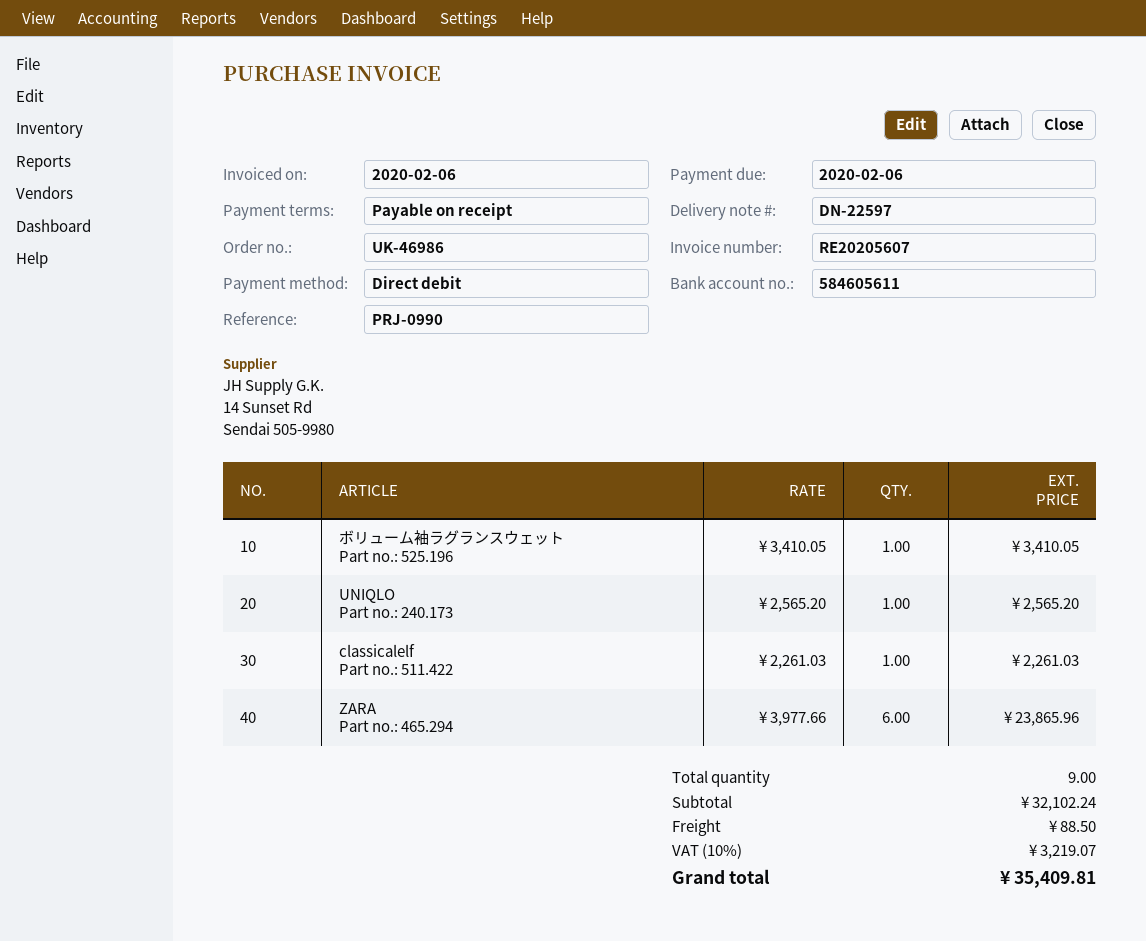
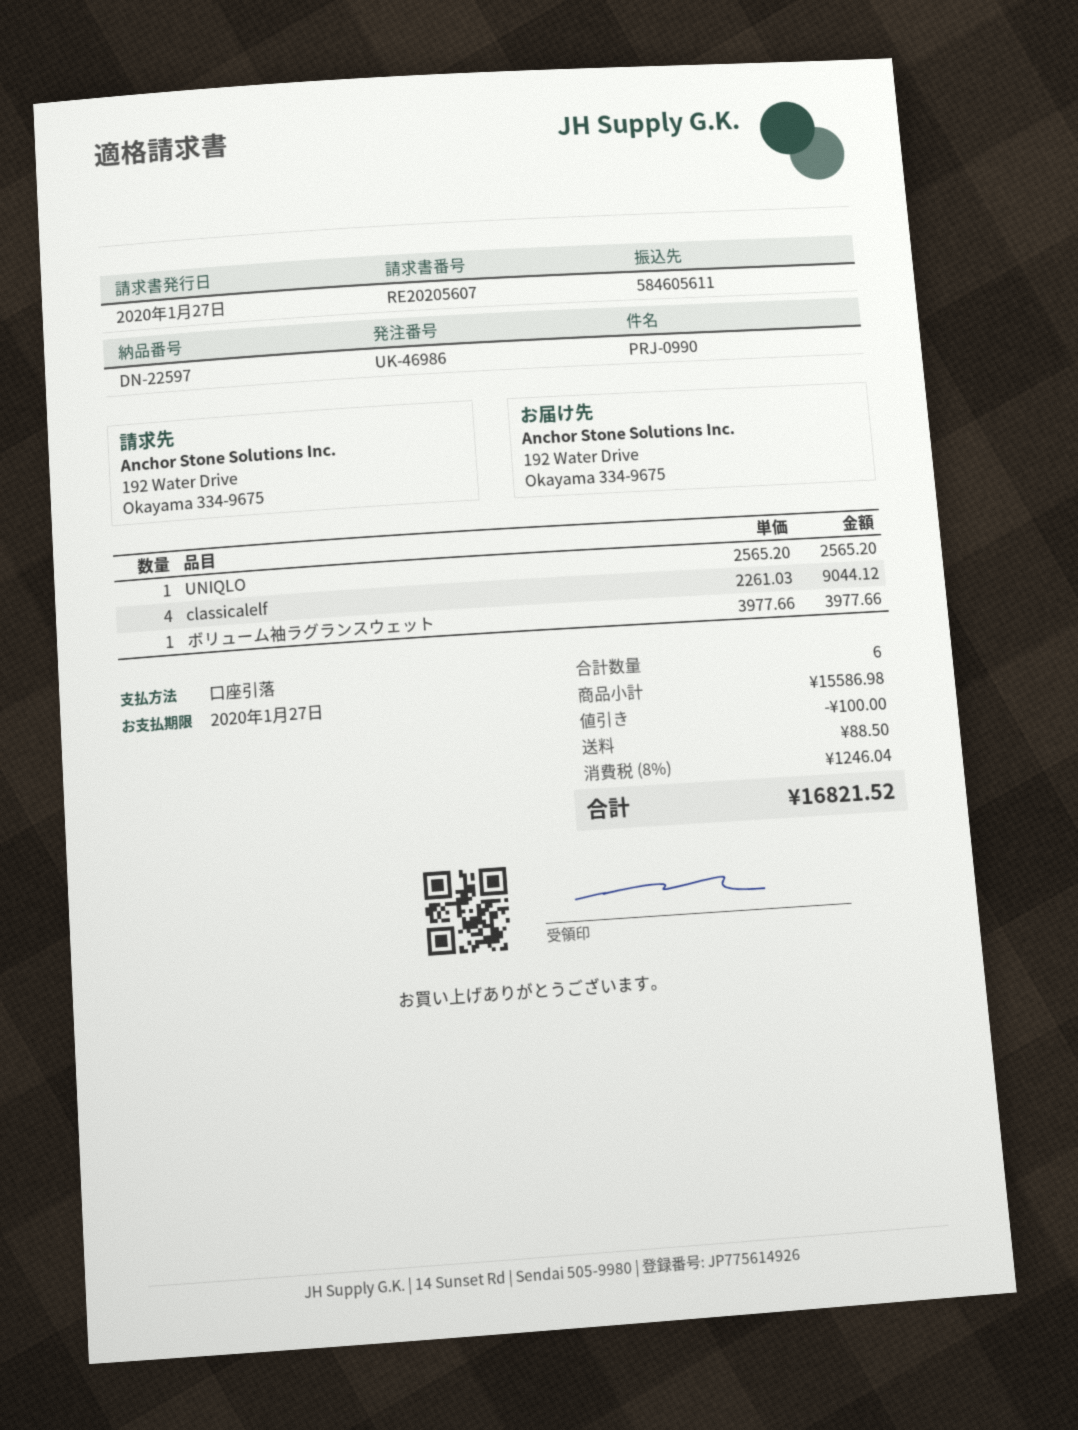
invoice date: 2020-02-06 -> 2020-01-27
due date: 2020-02-06 -> 2020-01-27
ボリューム袖ラグランスウェット: 1 x 3410.05 = 3410.05 -> 1 x 3977.66 = 3977.66
classicalelf: 1 x 2261.03 = 2261.03 -> 4 x 2261.03 = 9044.12
ZARA: 6 x 3977.66 = 23865.96 -> none
total quantity: 9 -> 6
subtotal: 32102.24 -> 15586.98
discount: none -> 100.00
tax: 10% = 3219.07 -> 8% = 1246.04
total: 35409.81 -> 16821.52

